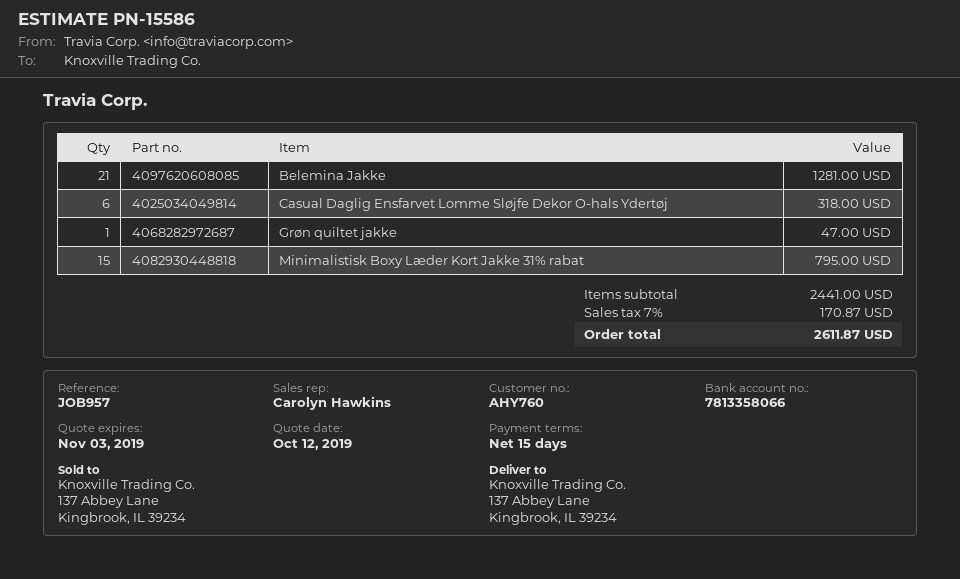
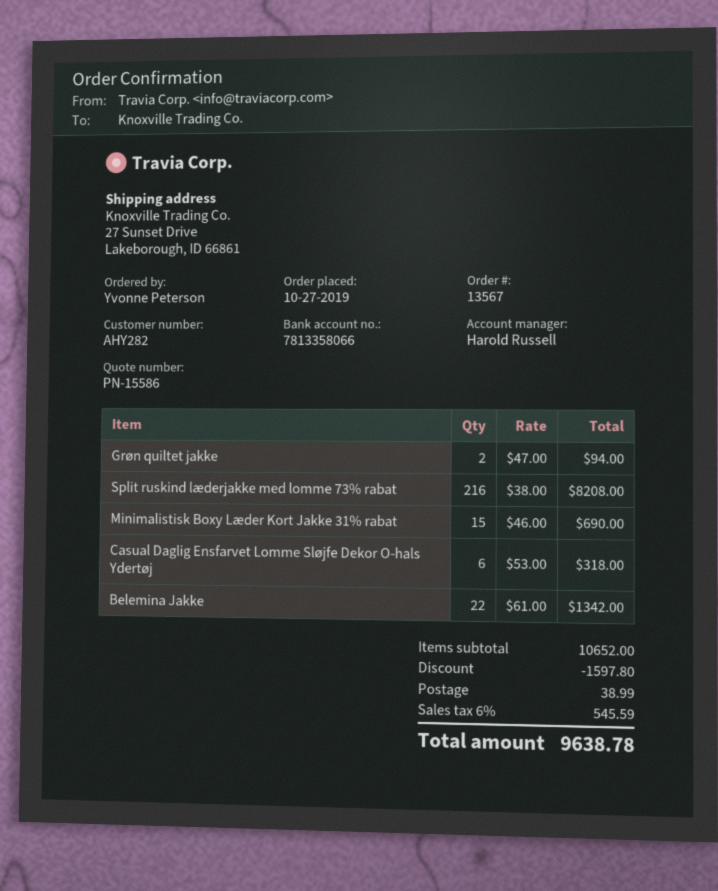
customer number: AHY760 -> AHY282
sales rep: Carolyn Hawkins -> Harold Russell
ship to: 137 Abbey Lane, Kingbrook, IL 39234 -> 27 Sunset Drive, Lakeborough, ID 66861
Belemina Jakke: 21 for 1281.00 -> 22 for 1342.00
Grøn quiltet jakke: 1 for 47.00 -> 2 for 94.00
Minimalistisk Boxy Læder Kort Jakke 31% rabat: 15 for 795.00 -> 15 for 690.00
Split ruskind læderjakke med lomme 73% rabat: none -> 216 for 8208.00
subtotal: 2441.00 -> 10652.00
discount: none -> 1597.80
shipping: none -> 38.99
tax: 7% = 170.87 -> 6% = 545.59
total: 2611.87 -> 9638.78

